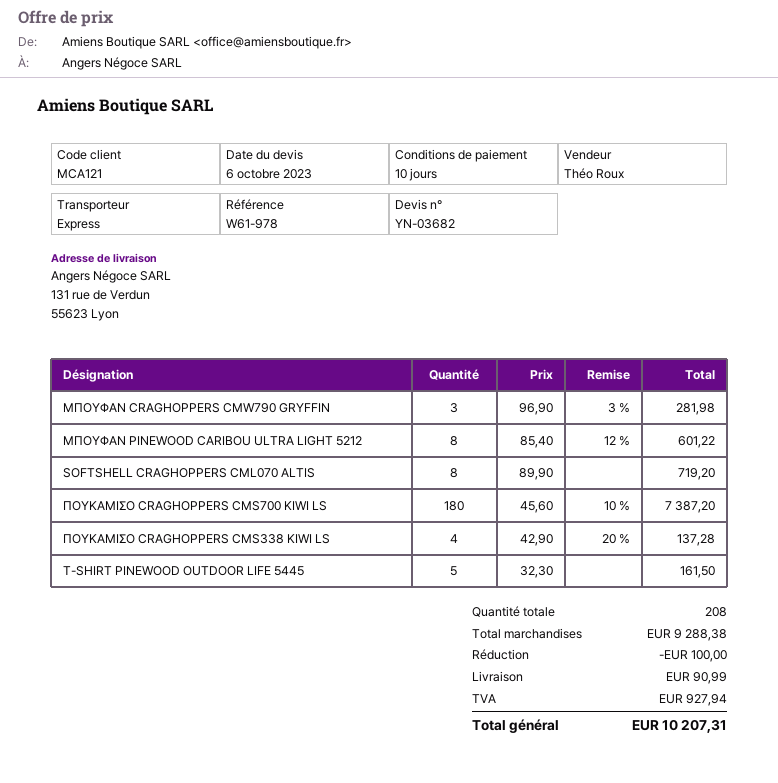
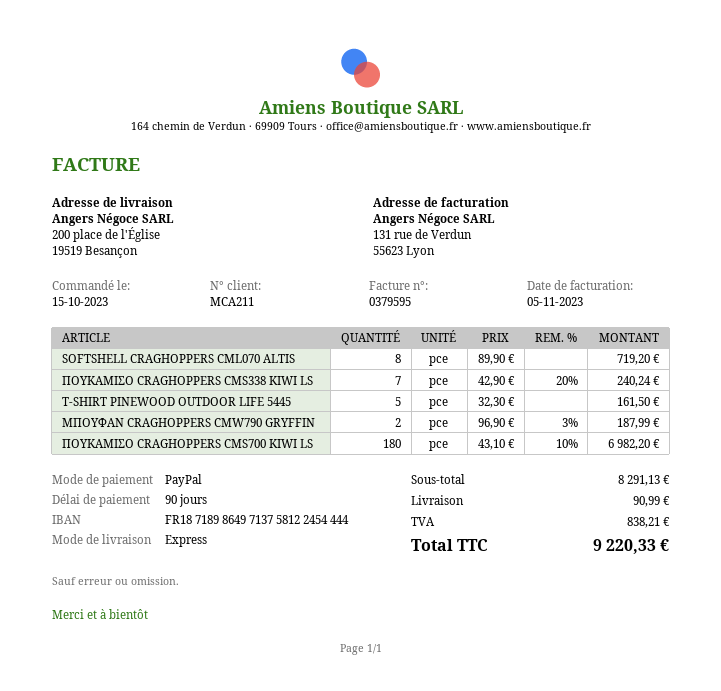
payment terms: 10 days -> 90 days
customer number: MCA121 -> MCA211
ship to: 131 rue de Verdun, 55623 Lyon -> 200 place de l'Église, 19519 Besançon
ΜΠΟΥΦΑΝ CRAGHOPPERS CMW790 GRYFFIN: 3 x 96.90 - 3% = 281.98 -> 2 x 96.90 - 3% = 187.99
ΜΠΟΥΦΑΝ PINEWOOD CARIBOU ULTRA LIGHT 5212: 8 x 85.40 - 12% = 601.22 -> none
ΠΟΥΚΑΜΙΣΟ CRAGHOPPERS CMS700 KIWI LS: 180 x 45.60 - 10% = 7387.20 -> 180 x 43.10 - 10% = 6982.20
ΠΟΥΚΑΜΙΣΟ CRAGHOPPERS CMS338 KIWI LS: 4 x 42.90 - 20% = 137.28 -> 7 x 42.90 - 20% = 240.24
subtotal: 9288.38 -> 8291.13
discount: 100.00 -> none
tax: 927.94 -> 838.21
total: 10207.31 -> 9220.33

